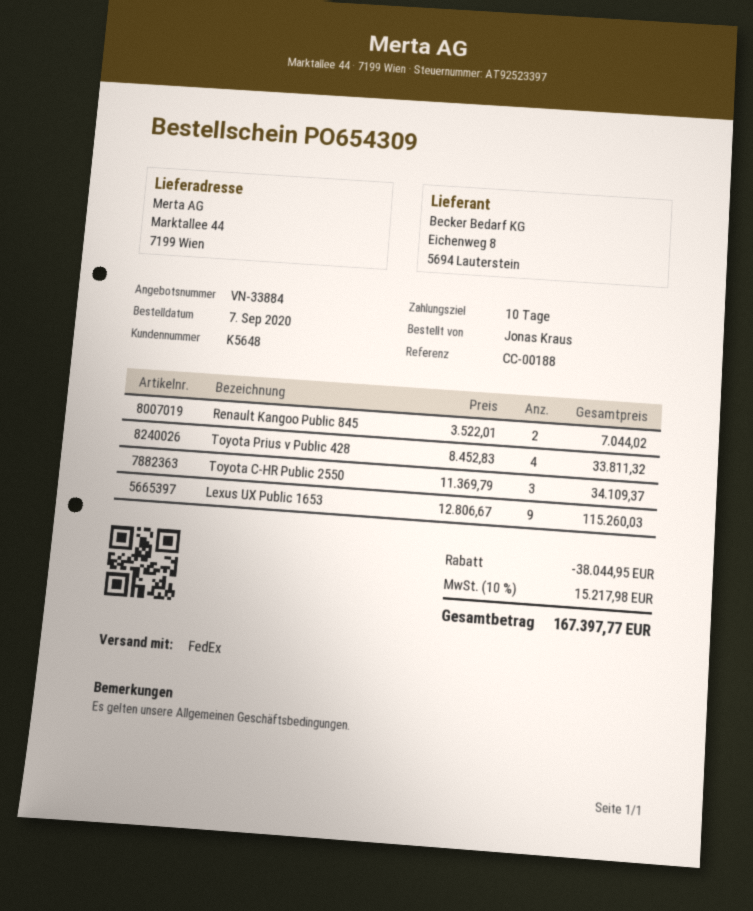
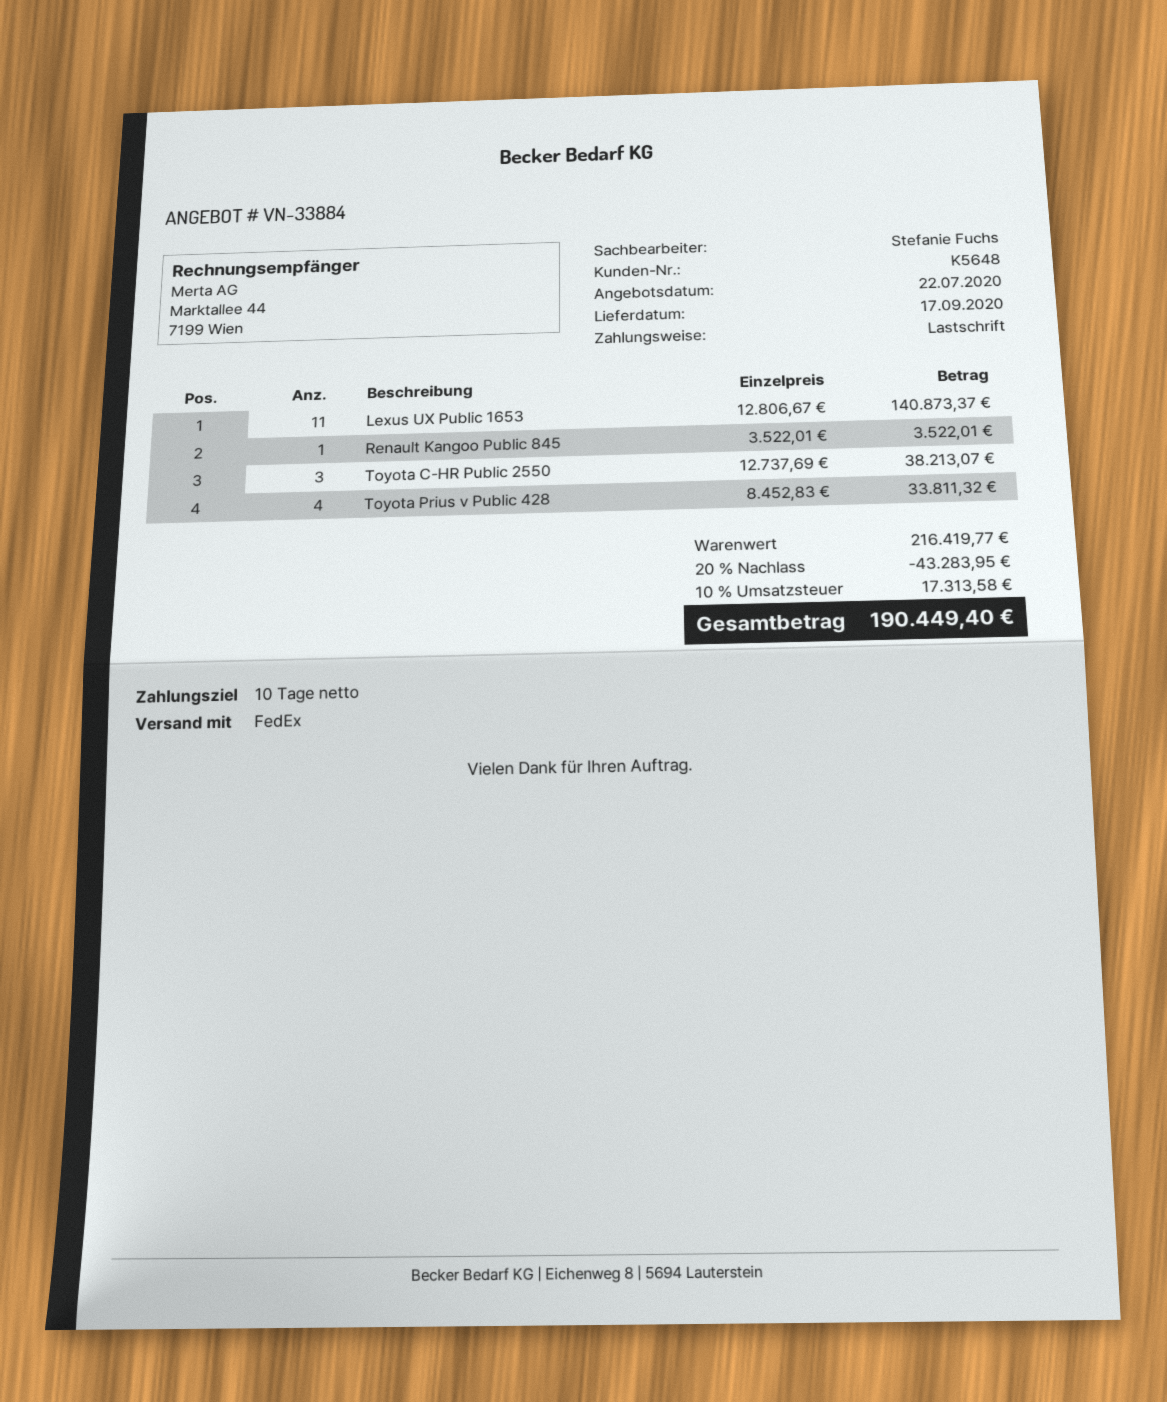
Renault Kangoo Public 845: 2 x 3522.01 = 7044.02 -> 1 x 3522.01 = 3522.01
Toyota C-HR Public 2550: 3 x 11369.79 = 34109.37 -> 3 x 12737.69 = 38213.07
Lexus UX Public 1653: 9 x 12806.67 = 115260.03 -> 11 x 12806.67 = 140873.37
discount: 38044.95 -> 43283.95
tax: 10% = 15217.98 -> 10% = 17313.58
total: 167397.77 -> 190449.40

